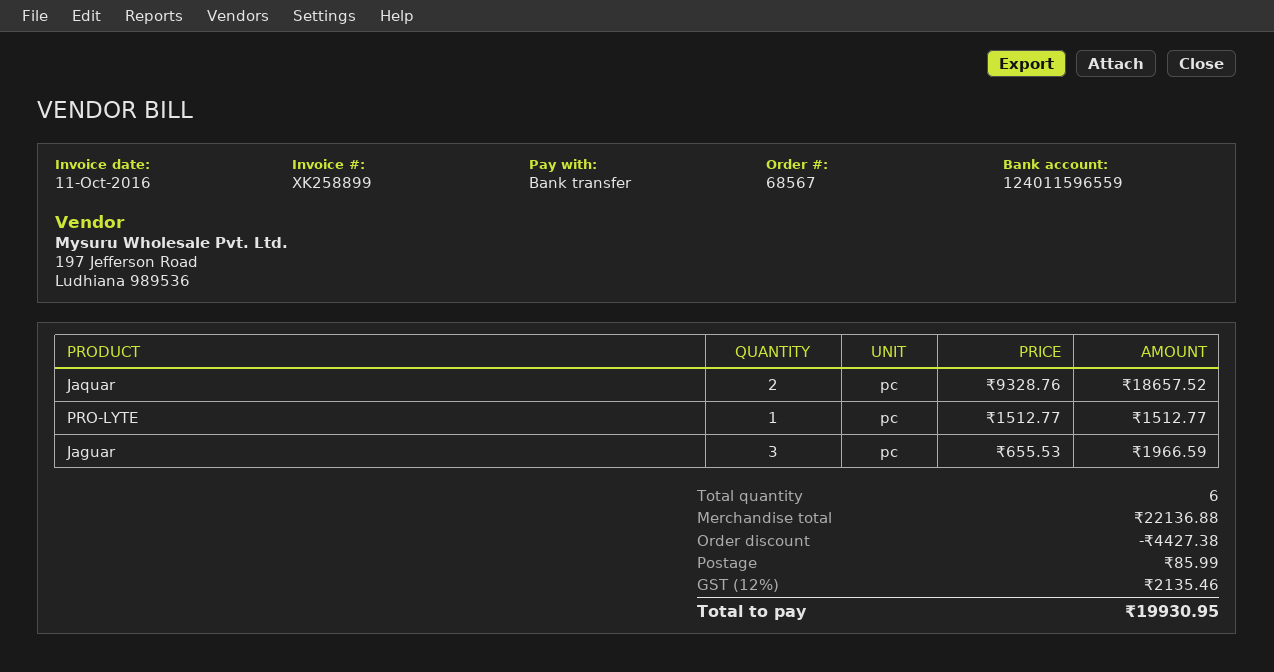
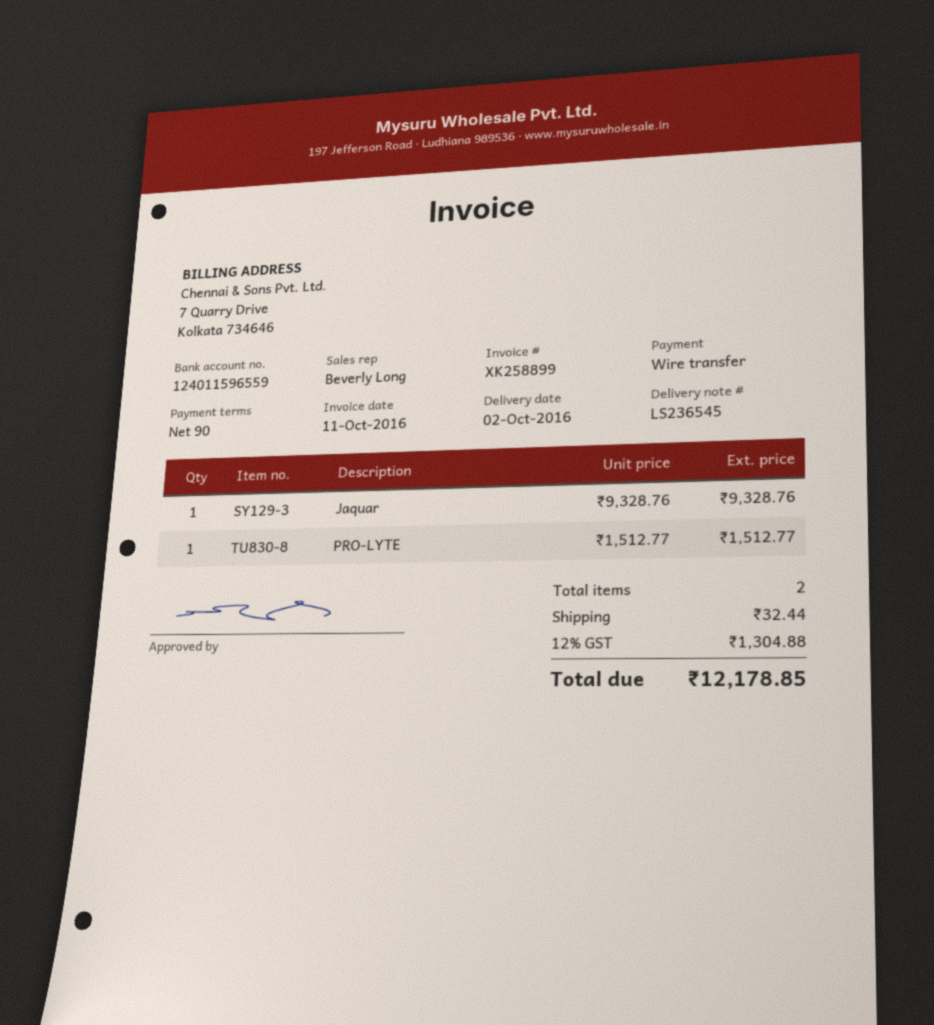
Jaquar: 2 x 9328.76 = 18657.52 -> 1 x 9328.76 = 9328.76
Jaguar: 3 x 655.53 = 1966.59 -> none
total quantity: 6 -> 2
discount: 4427.38 -> none
shipping: 85.99 -> 32.44
tax: 12% = 2135.46 -> 12% = 1304.88
total: 19930.95 -> 12178.85

